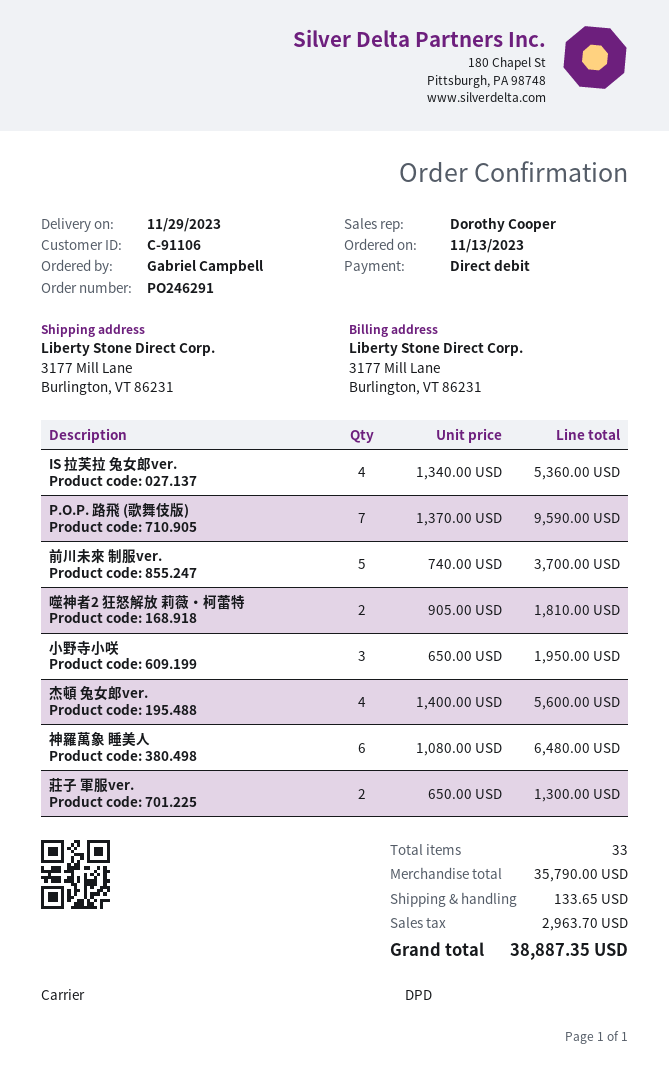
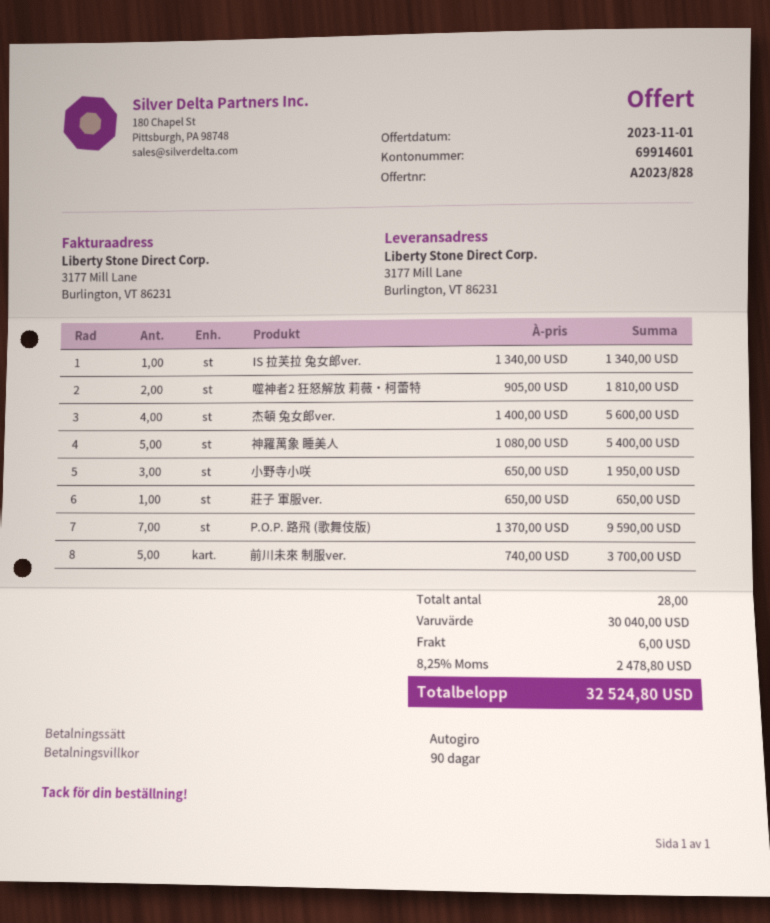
IS 拉芙拉 兔女郎ver.: 4 x 1340.00 = 5360.00 -> 1 x 1340.00 = 1340.00
神羅萬象 睡美人: 6 x 1080.00 = 6480.00 -> 5 x 1080.00 = 5400.00
莊子 軍服ver.: 2 x 650.00 = 1300.00 -> 1 x 650.00 = 650.00
total quantity: 33 -> 28
subtotal: 35790.00 -> 30040.00
shipping: 133.65 -> 6.00
tax: 2963.70 -> 2478.80
total: 38887.35 -> 32524.80

